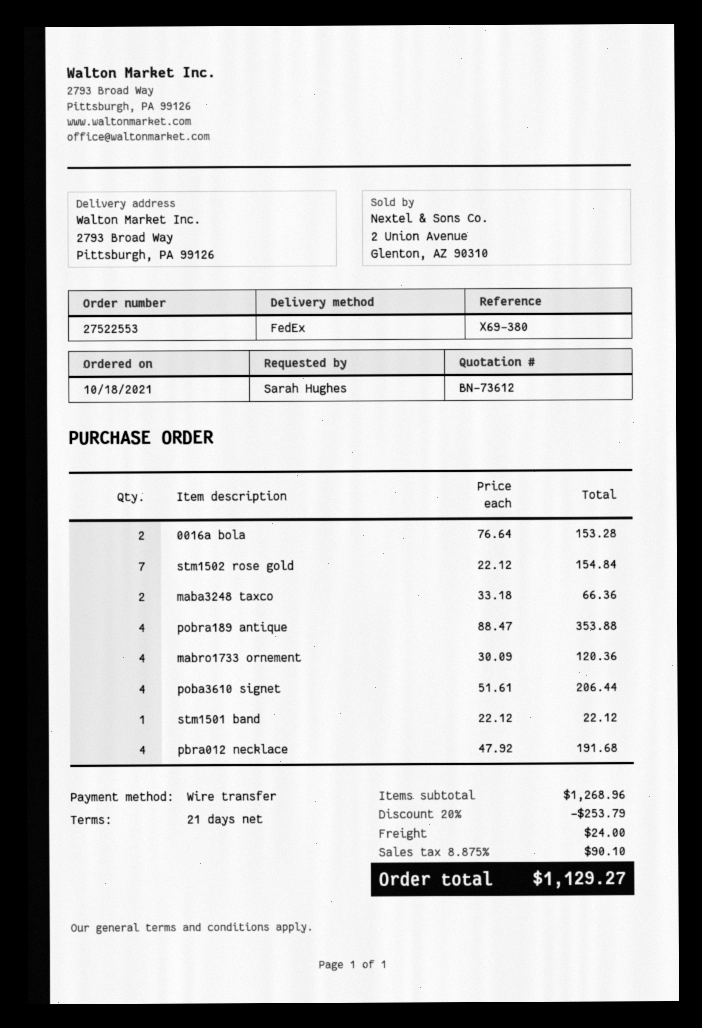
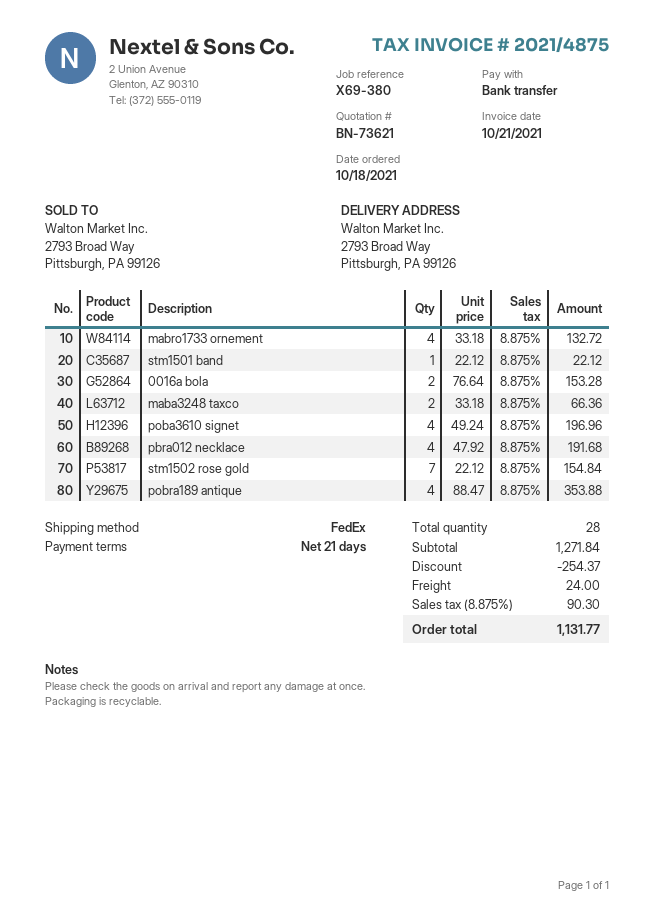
quote number: BN-73612 -> BN-73621
mabro1733 ornement: 4 x 30.09 = 120.36 -> 4 x 33.18 = 132.72
poba3610 signet: 4 x 51.61 = 206.44 -> 4 x 49.24 = 196.96
subtotal: 1268.96 -> 1271.84
discount: 253.79 -> 254.37
tax: 8.875% = 90.10 -> 8.875% = 90.30
total: 1129.27 -> 1131.77

